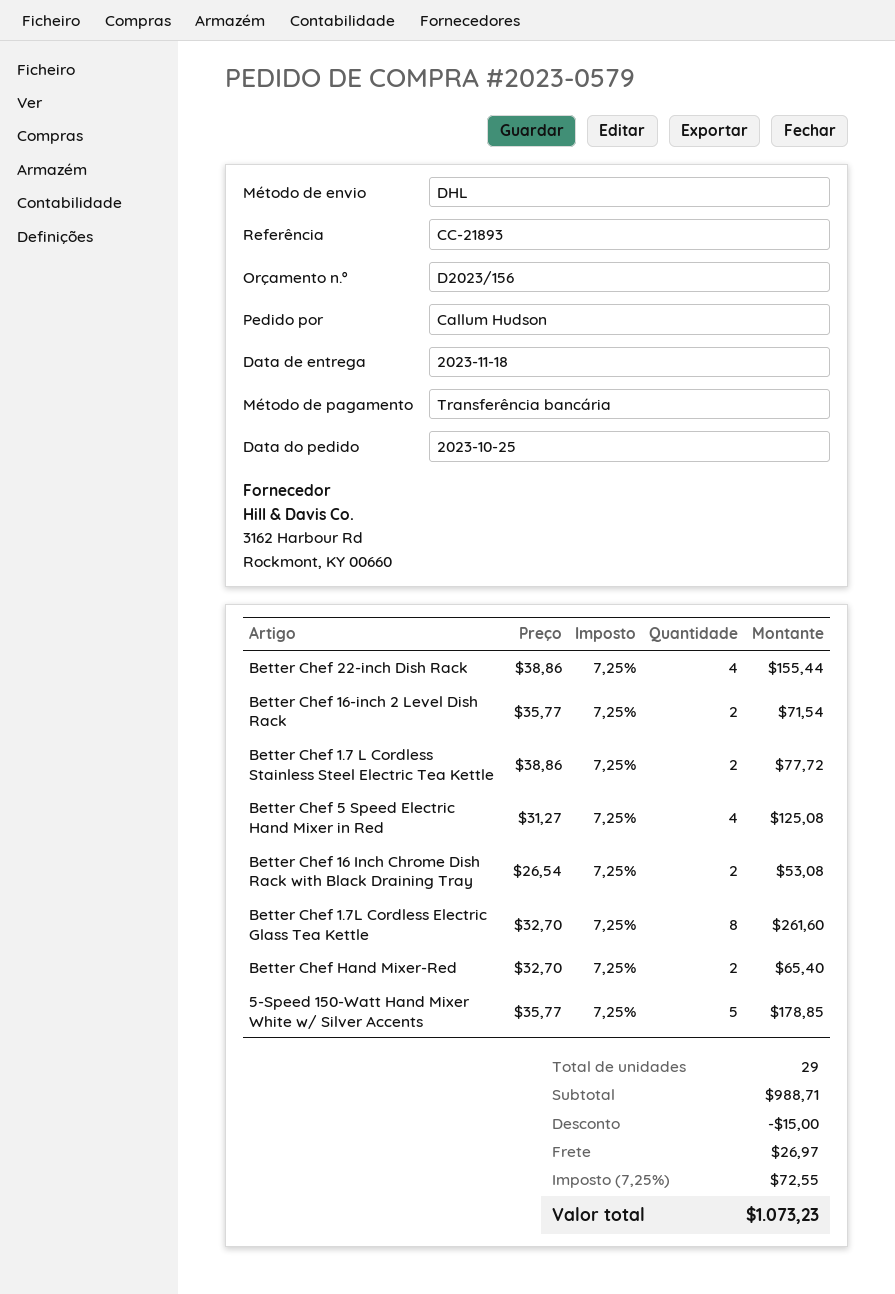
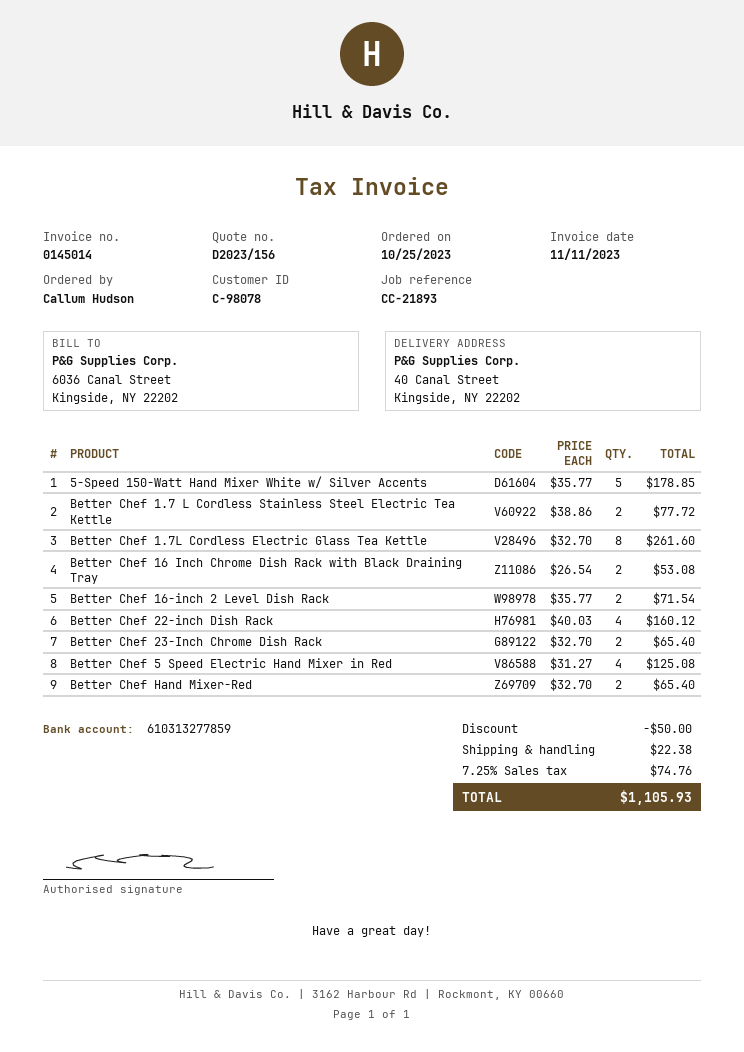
Better Chef 22-inch Dish Rack: 4 x 38.86 = 155.44 -> 4 x 40.03 = 160.12
Better Chef 23-Inch Chrome Dish Rack: none -> 2 x 32.70 = 65.40
discount: 15.00 -> 50.00
shipping: 26.97 -> 22.38
tax: 7.25% = 72.55 -> 7.25% = 74.76
total: 1073.23 -> 1105.93

